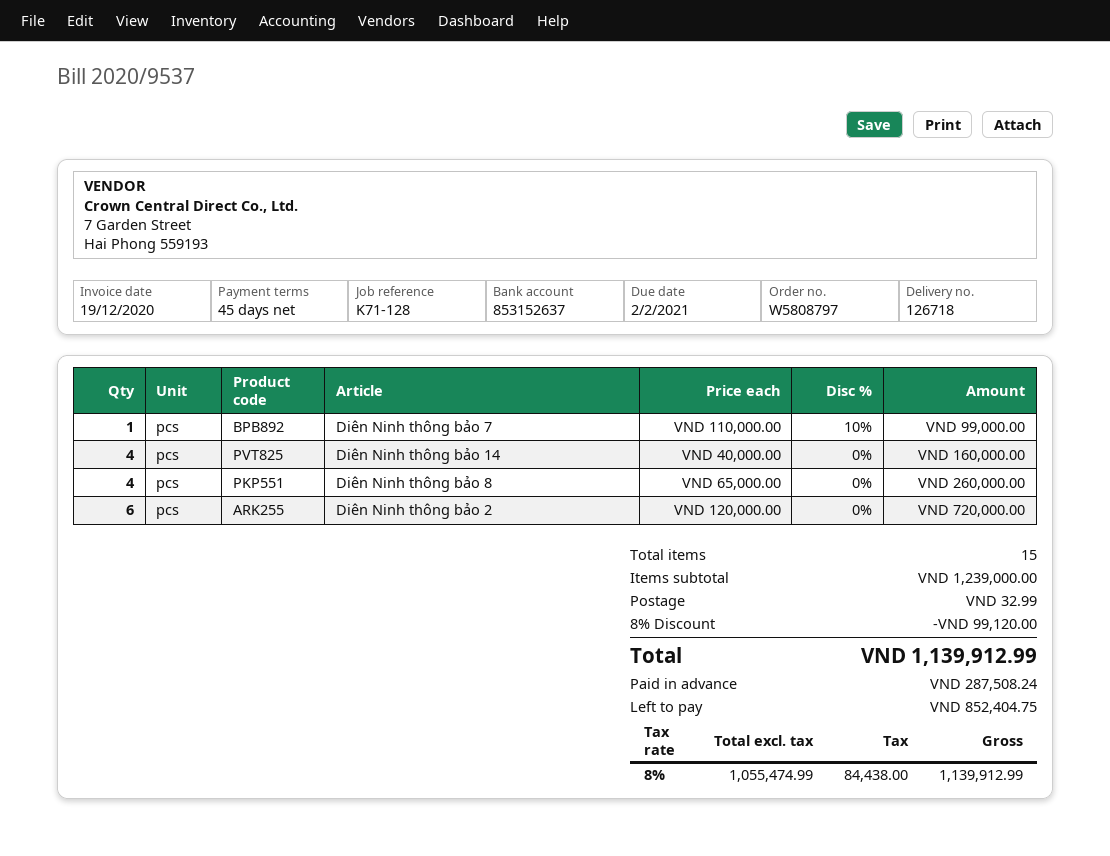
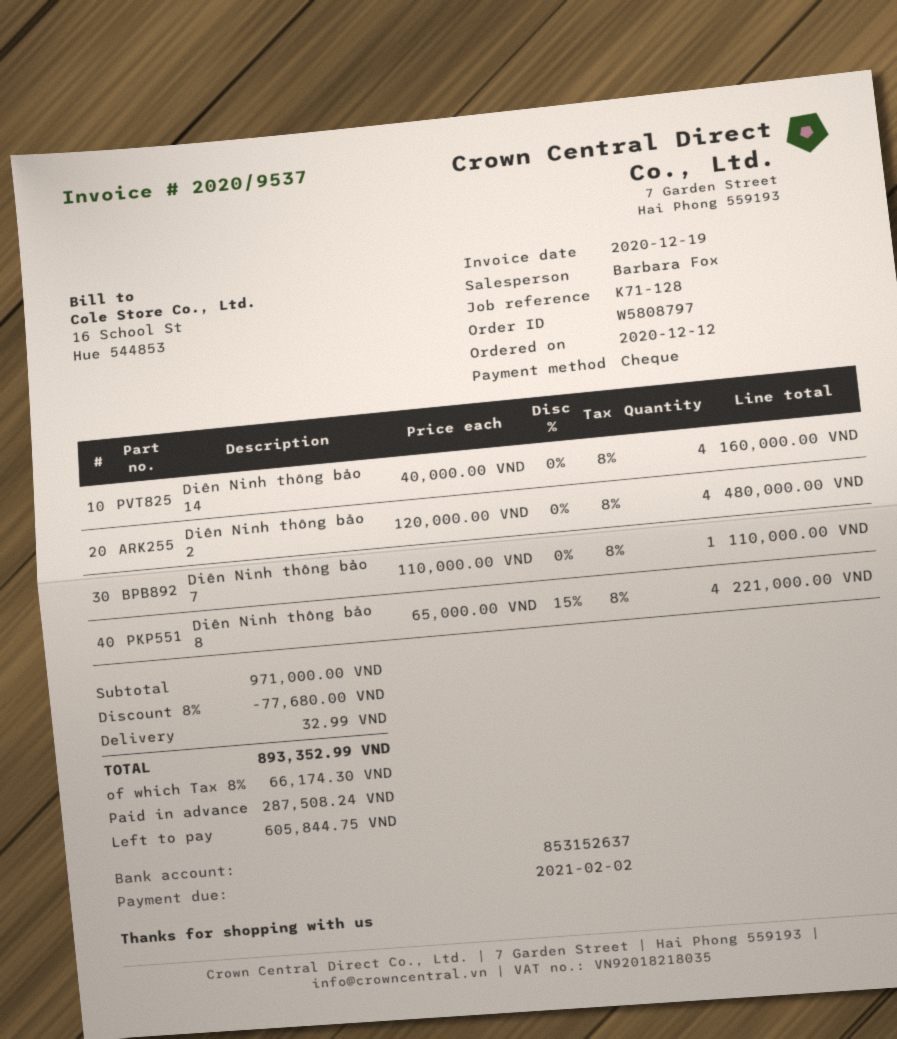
Diên Ninh thông bảo 7: 1 x 110000.00 - 10% = 99000.00 -> 1 x 110000.00 = 110000.00
Diên Ninh thông bảo 8: 4 x 65000.00 = 260000.00 -> 4 x 65000.00 - 15% = 221000.00
Diên Ninh thông bảo 2: 6 x 120000.00 = 720000.00 -> 4 x 120000.00 = 480000.00
subtotal: 1239000.00 -> 971000.00
discount: 8% = 99120.00 -> 8% = 77680.00
tax: 8% = 84438.00 -> 8% = 66174.30
total: 1139912.99 -> 893352.99
balance: 852404.75 -> 605844.75

